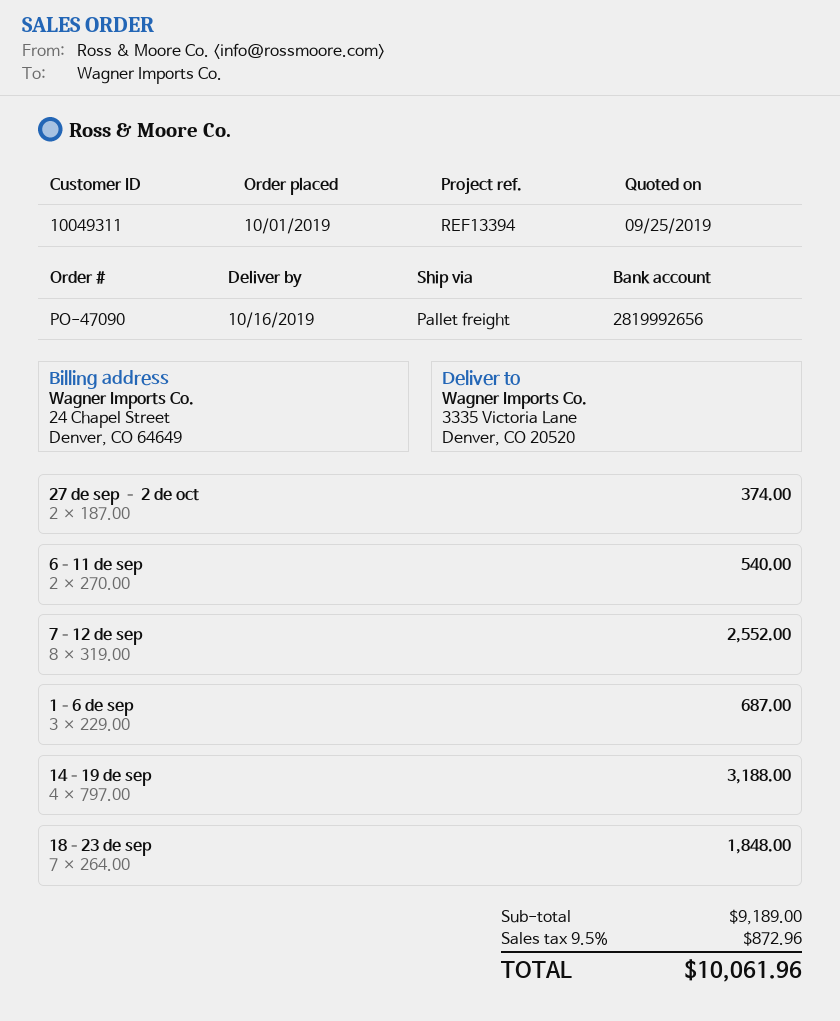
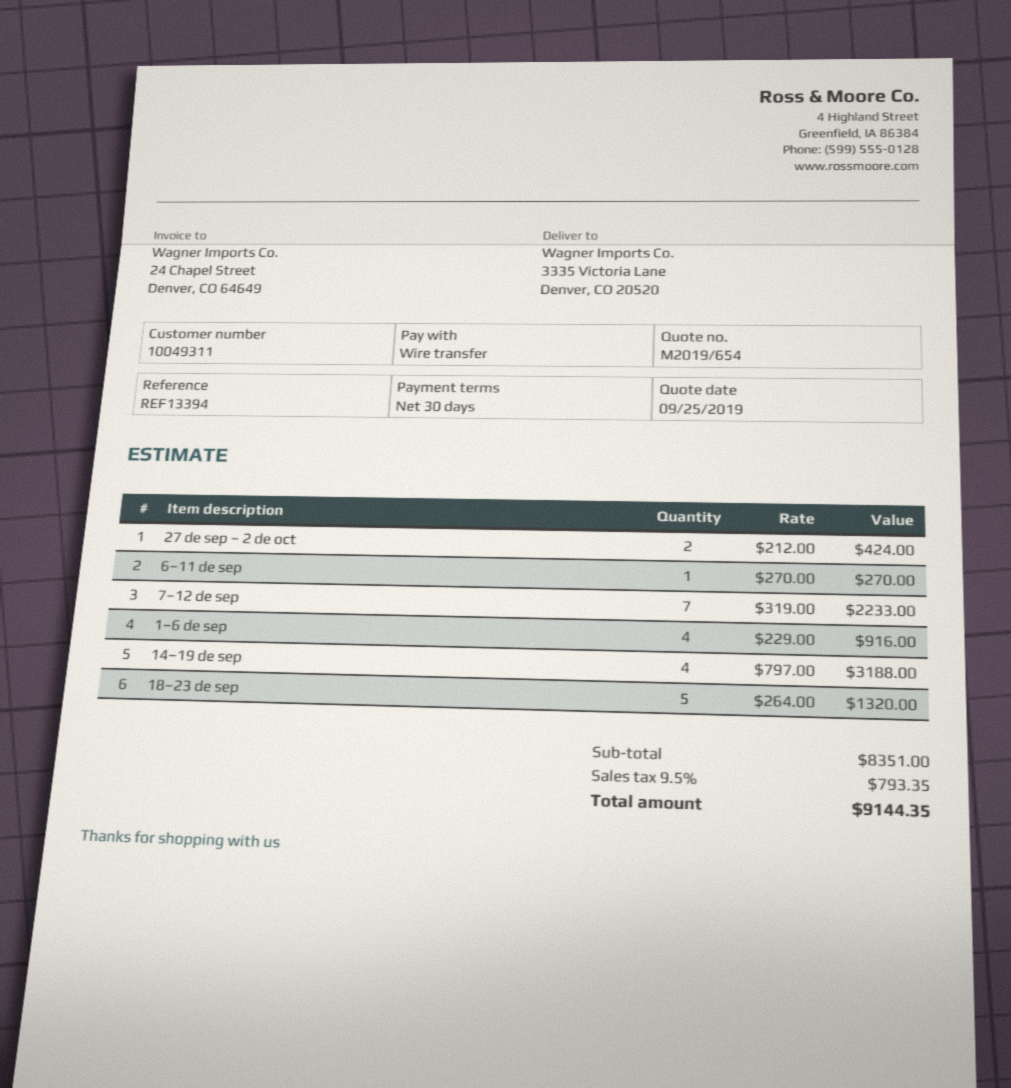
27 de sep – 2 de oct: 2 x 187.00 = 374.00 -> 2 x 212.00 = 424.00
6–11 de sep: 2 x 270.00 = 540.00 -> 1 x 270.00 = 270.00
7–12 de sep: 8 x 319.00 = 2552.00 -> 7 x 319.00 = 2233.00
1–6 de sep: 3 x 229.00 = 687.00 -> 4 x 229.00 = 916.00
18–23 de sep: 7 x 264.00 = 1848.00 -> 5 x 264.00 = 1320.00
subtotal: 9189.00 -> 8351.00
tax: 9.5% = 872.96 -> 9.5% = 793.35
total: 10061.96 -> 9144.35

